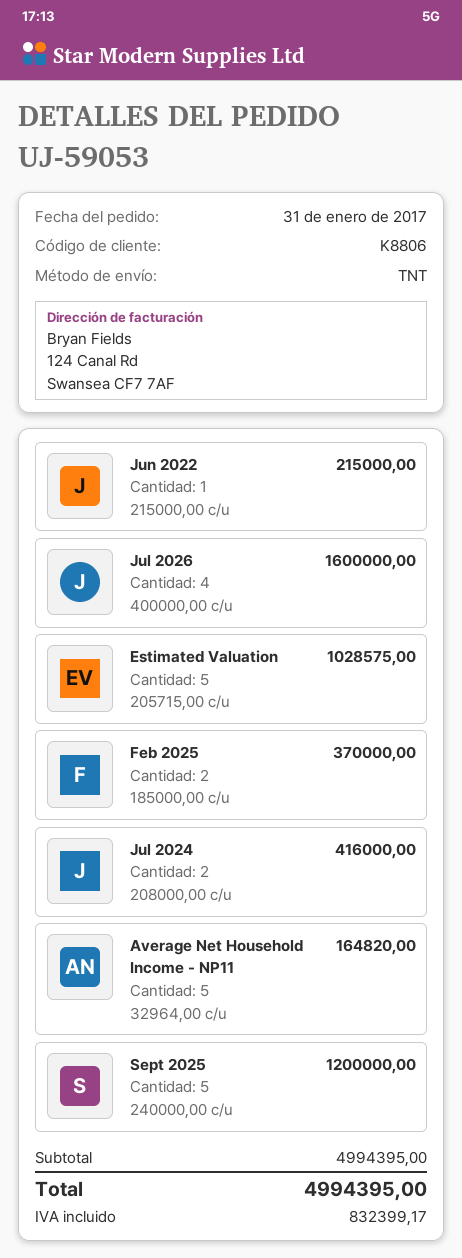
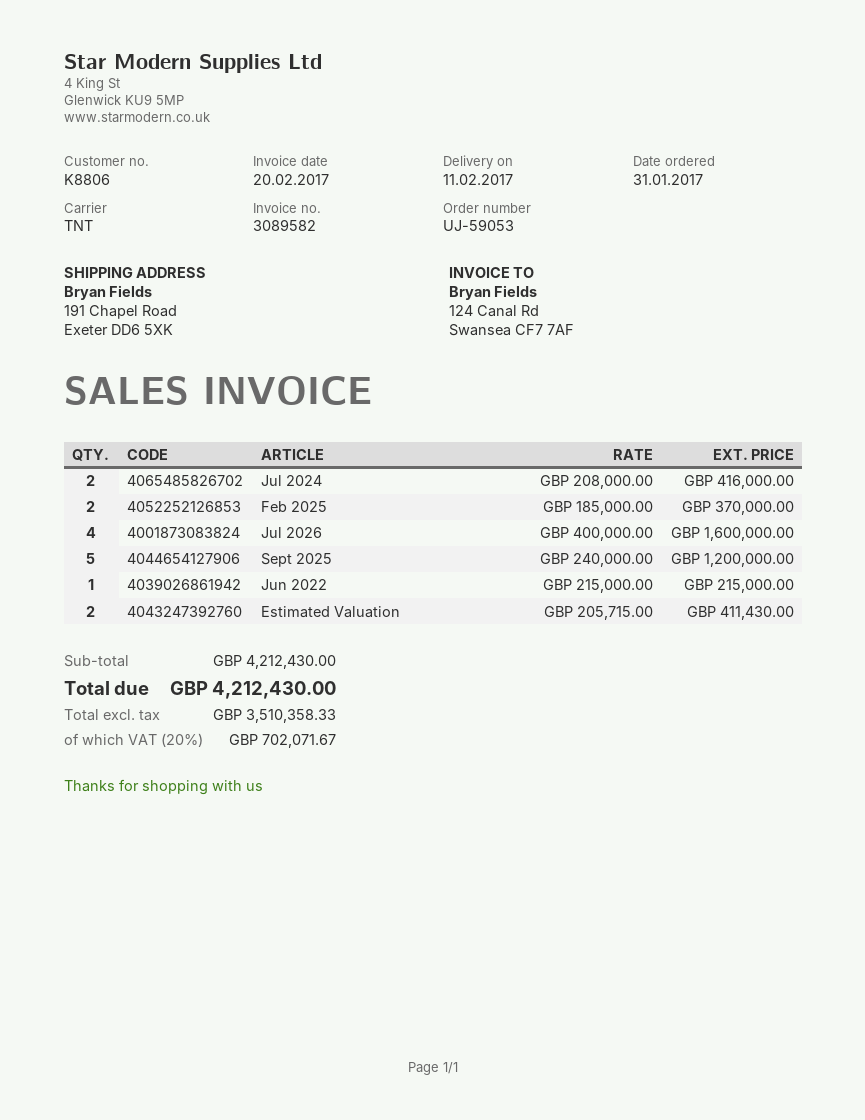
Estimated Valuation: 5 x 205715.00 = 1028575.00 -> 2 x 205715.00 = 411430.00
Average Net Household Income - NP11: 5 x 32964.00 = 164820.00 -> none
subtotal: 4994395.00 -> 4212430.00
tax: 832399.17 -> 702071.67
total: 4994395.00 -> 4212430.00

